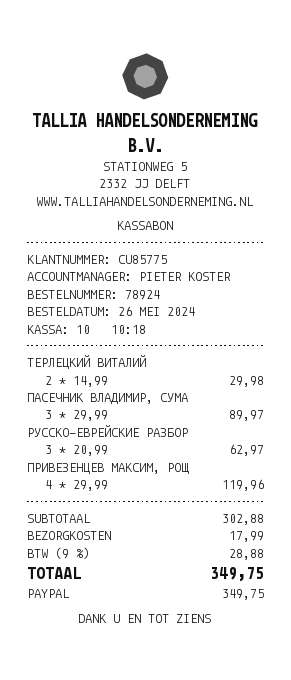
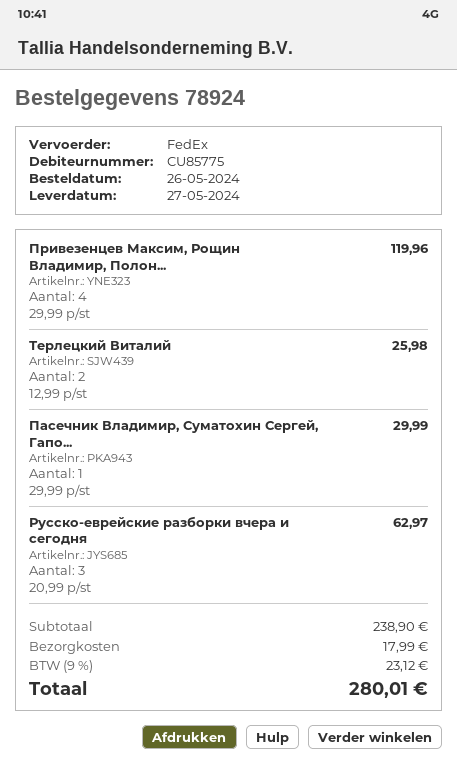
ТЕРЛЕЦКИЙ ВИТАЛИЙ: 2 x 14.99 = 29.98 -> 2 x 12.99 = 25.98
ПАСЕЧНИК ВЛАДИМИР, СУМА: 3 x 29.99 = 89.97 -> 1 x 29.99 = 29.99
subtotal: 302.88 -> 238.90
tax: 9% = 28.88 -> 9% = 23.12
total: 349.75 -> 280.01

